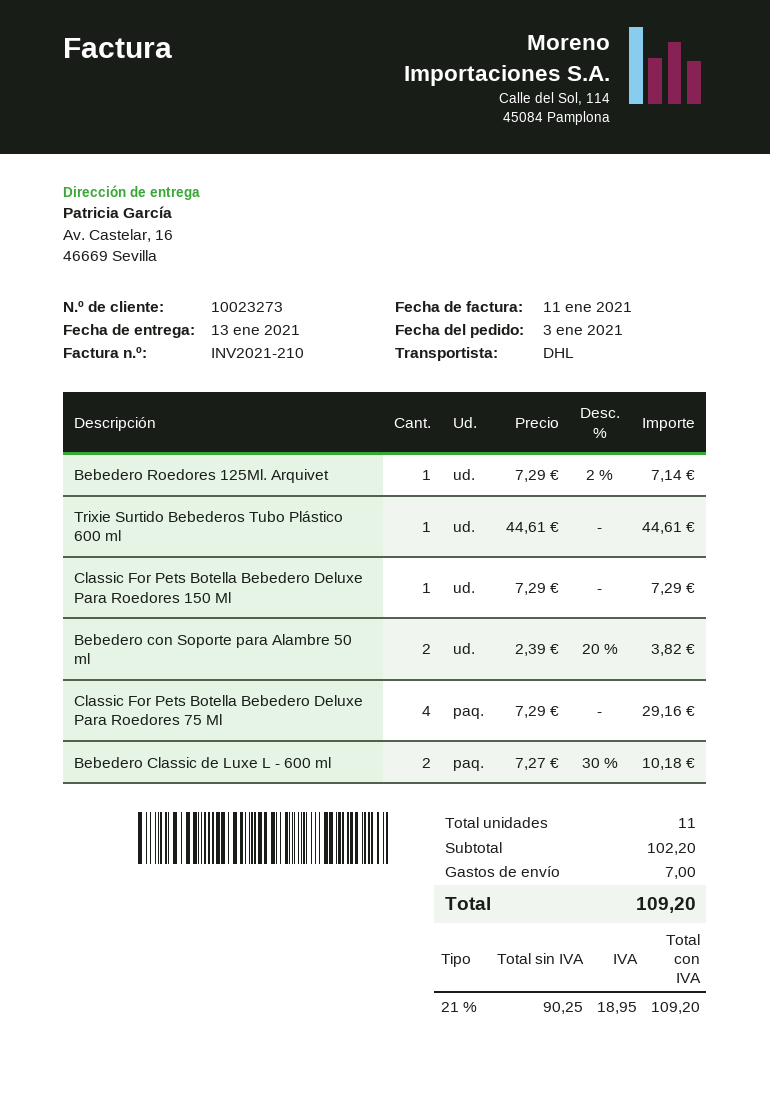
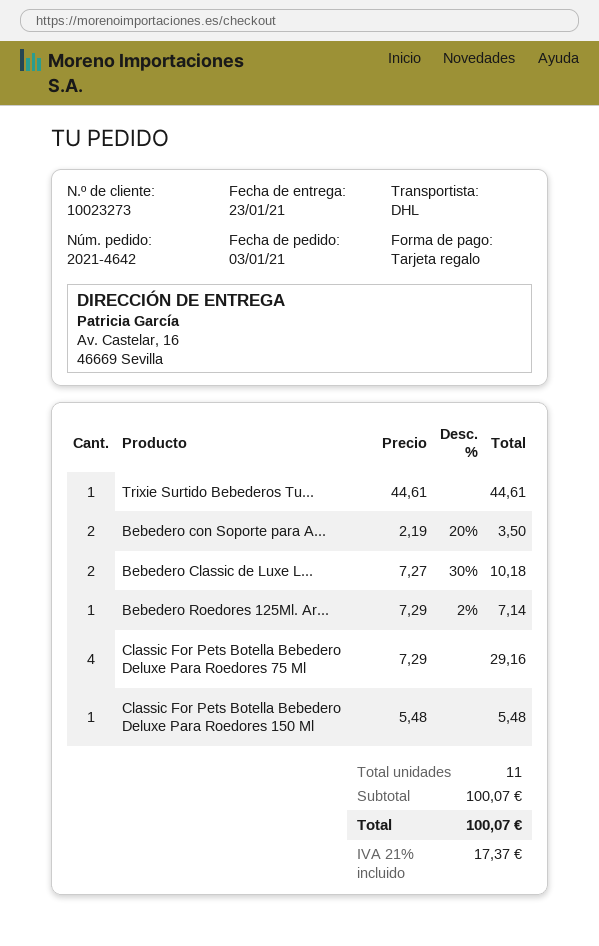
delivery date: 2021-01-13 -> 2021-01-23
Classic For Pets Botella Bebedero Deluxe Para Roedores 150 Ml: 1 x 7.29 = 7.29 -> 1 x 5.48 = 5.48
Bebedero con Soporte para Alambre 50 ml: 2 x 2.39 - 20% = 3.82 -> 2 x 2.19 - 20% = 3.50
subtotal: 102.20 -> 100.07
shipping: 7.00 -> none
tax: 21% = 18.95 -> 21% = 17.37
total: 109.20 -> 100.07

